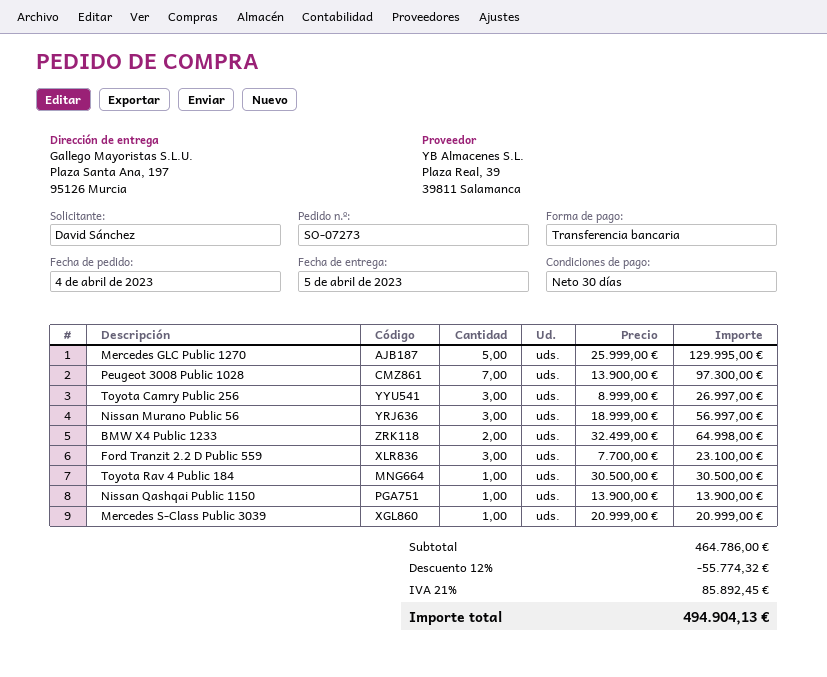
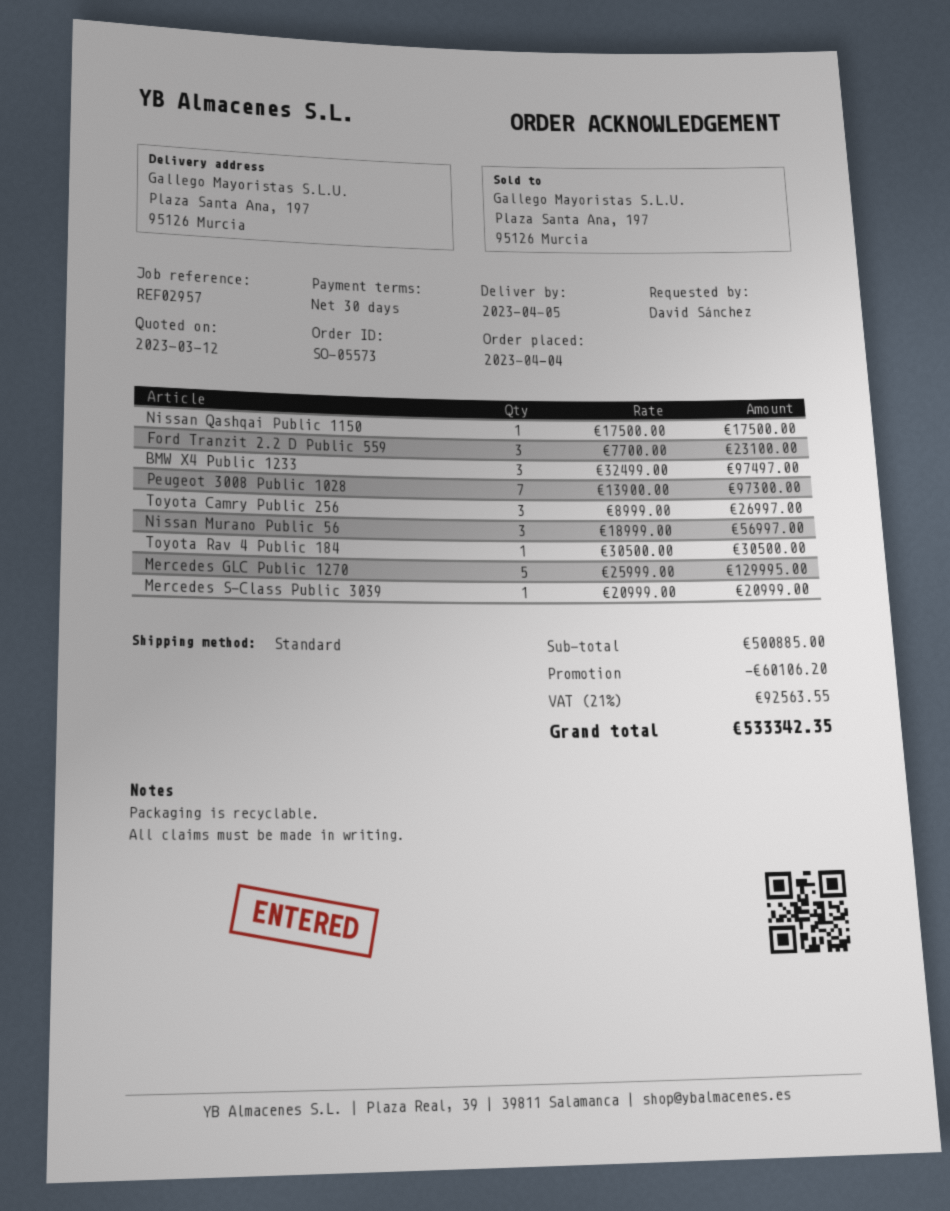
order number: SO-07273 -> SO-05573
BMW X4 Public 1233: 2 x 32499.00 = 64998.00 -> 3 x 32499.00 = 97497.00
Nissan Qashqai Public 1150: 1 x 13900.00 = 13900.00 -> 1 x 17500.00 = 17500.00
subtotal: 464786.00 -> 500885.00
discount: 55774.32 -> 60106.20
tax: 21% = 85892.45 -> 21% = 92563.55
total: 494904.13 -> 533342.35

